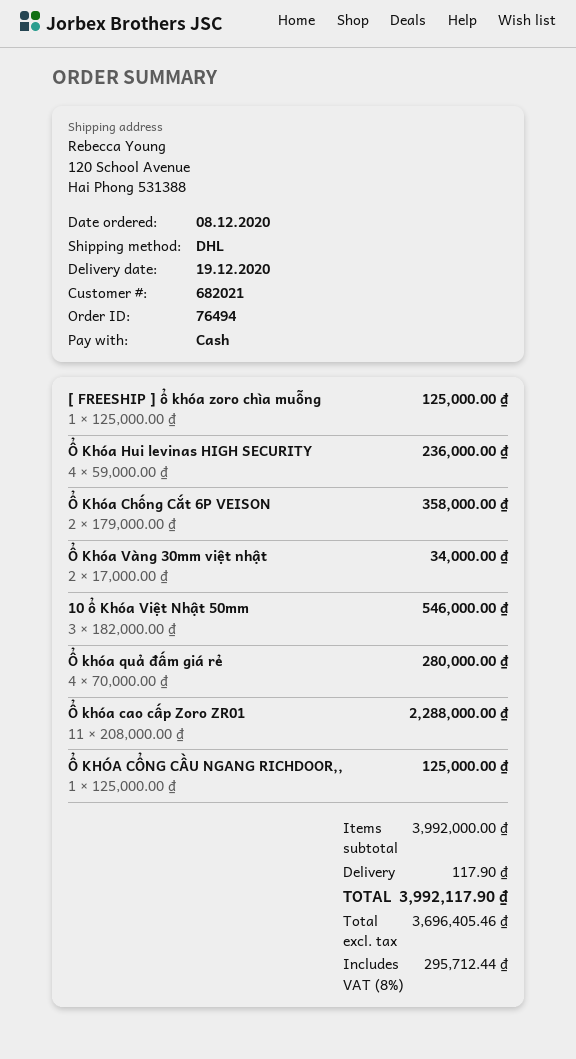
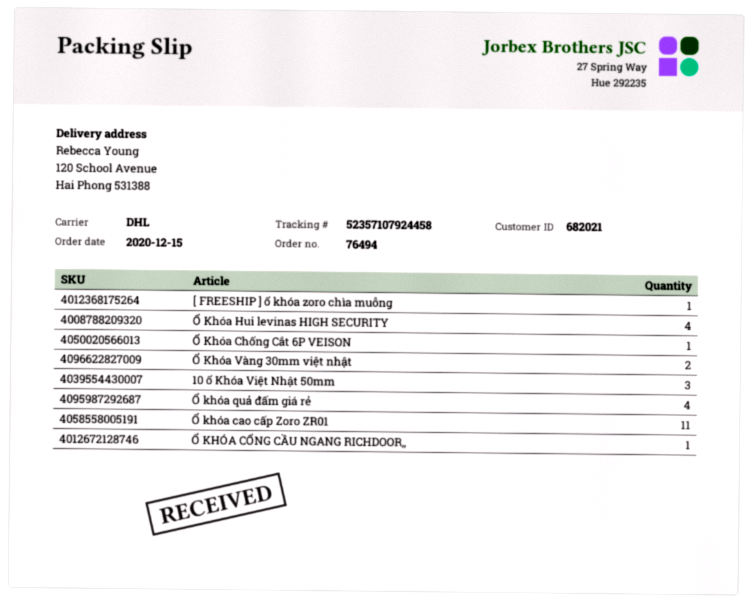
order date: 2020-12-08 -> 2020-12-15
Ổ Khóa Chống Cắt 6P VEISON: 2 -> 1

